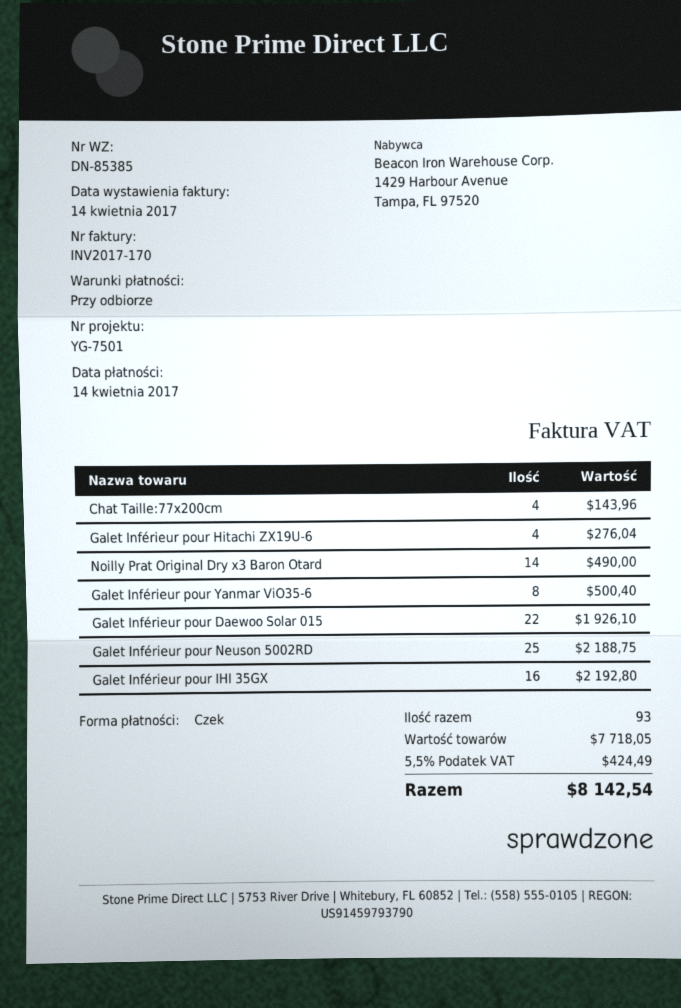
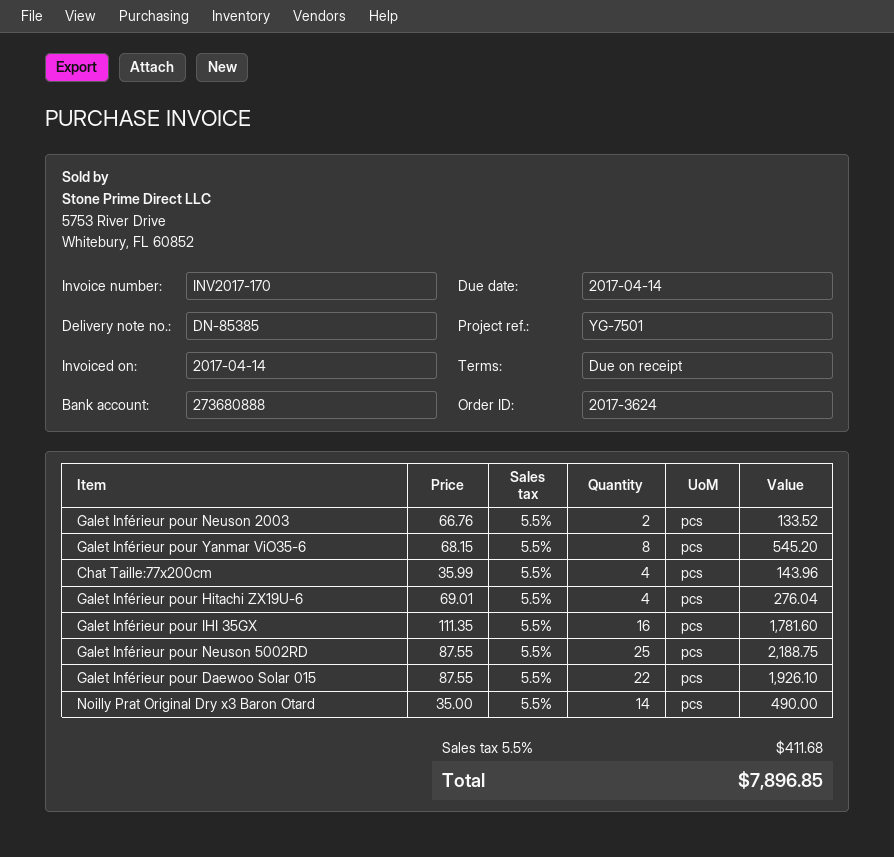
Galet Inférieur pour Yanmar ViO35-6: 8 for 500.40 -> 8 for 545.20
Galet Inférieur pour IHI 35GX: 16 for 2192.80 -> 16 for 1781.60
Galet Inférieur pour Neuson 2003: none -> 2 for 133.52
tax: 5.5% = 424.49 -> 5.5% = 411.68
total: 8142.54 -> 7896.85

